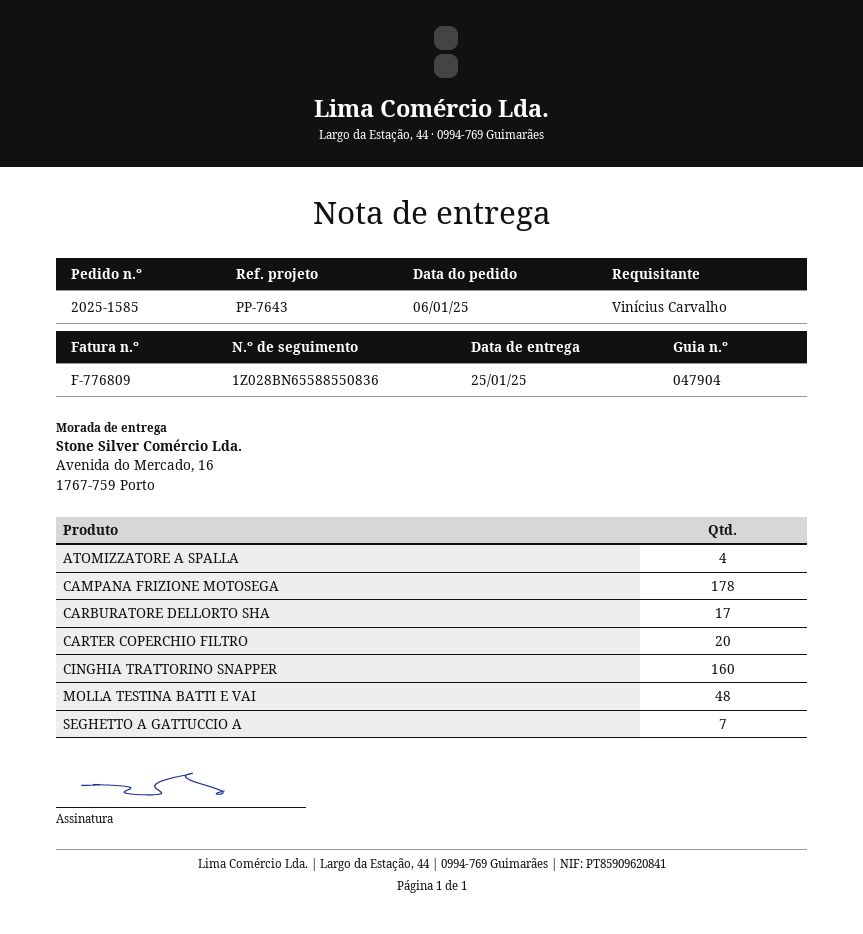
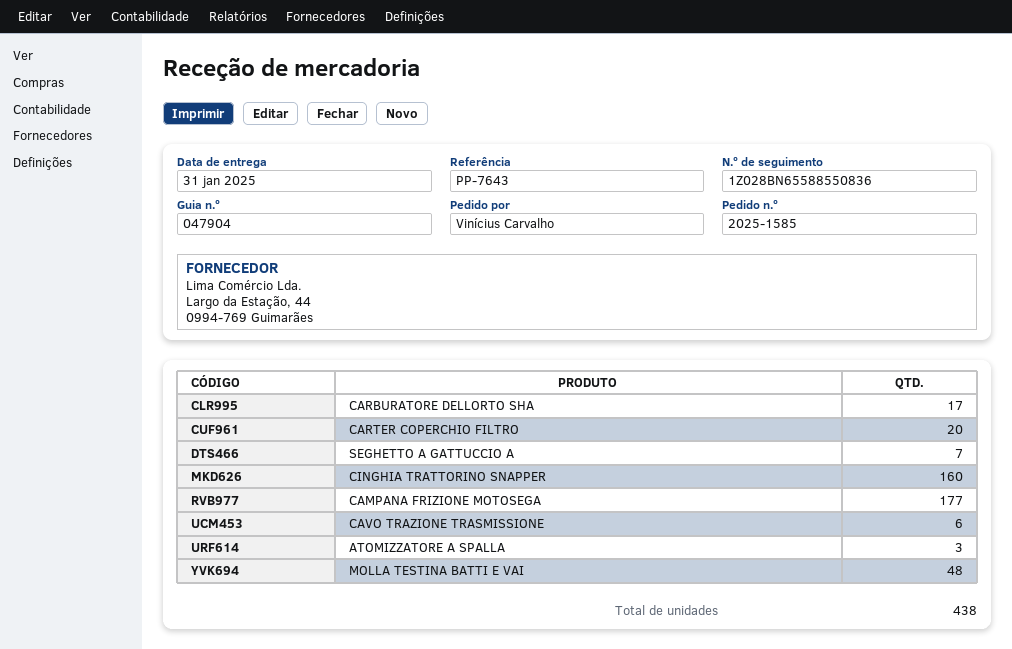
delivery date: 2025-01-25 -> 2025-01-31
ATOMIZZATORE A SPALLA: 4 -> 3
CAMPANA FRIZIONE MOTOSEGA: 178 -> 177
CAVO TRAZIONE TRASMISSIONE: none -> 6

